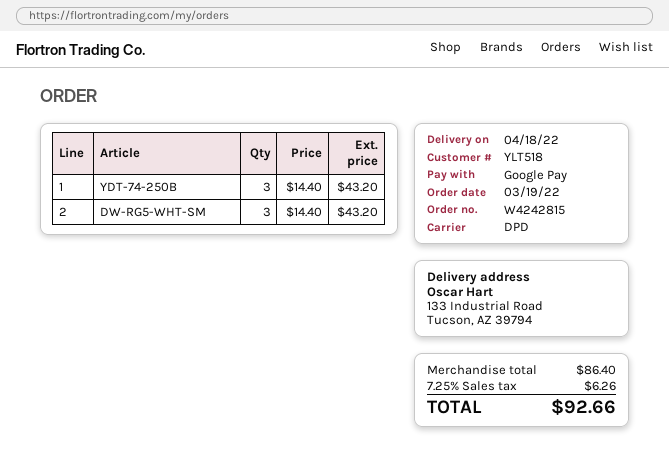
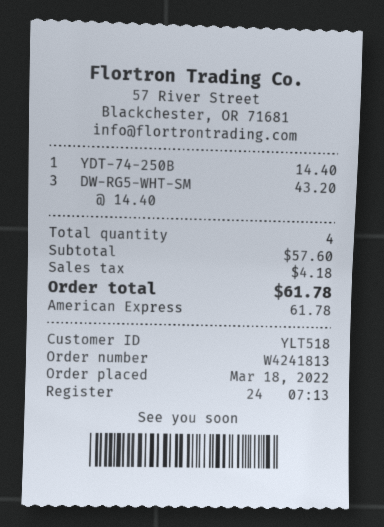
order number: W4242815 -> W4241813
order date: 2022-03-19 -> 2022-03-18
payment method: Google Pay -> American Express
YDT-74-250B: 3 x 14.40 = 43.20 -> 1 x 14.40 = 14.40
subtotal: 86.40 -> 57.60
tax: 6.26 -> 4.18
total: 92.66 -> 61.78

